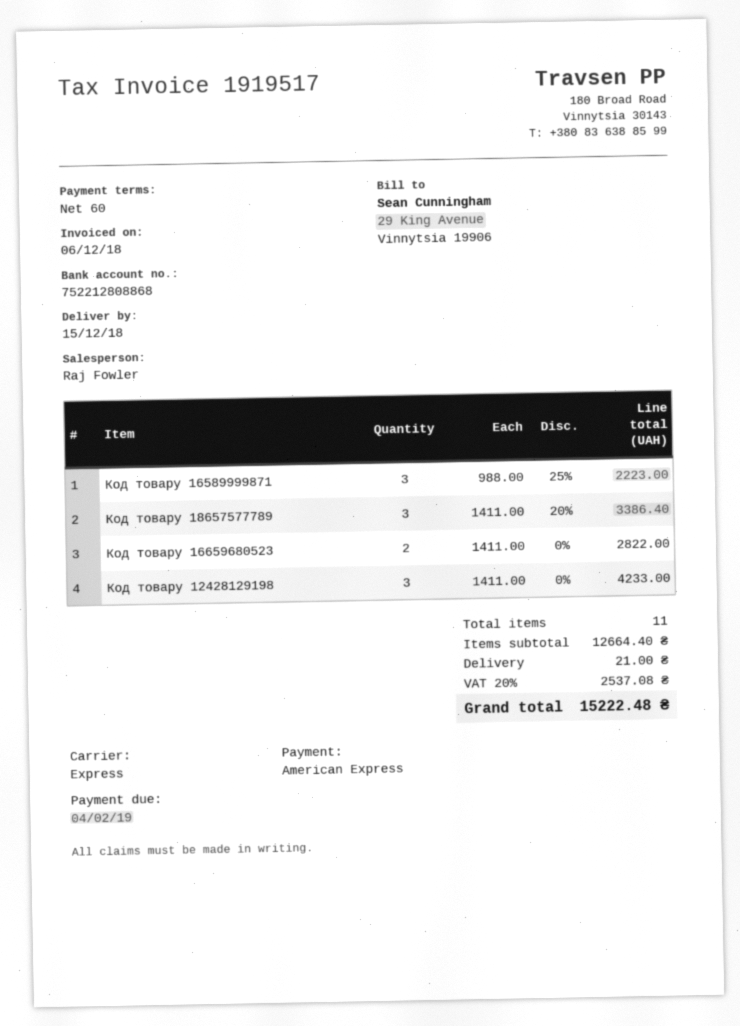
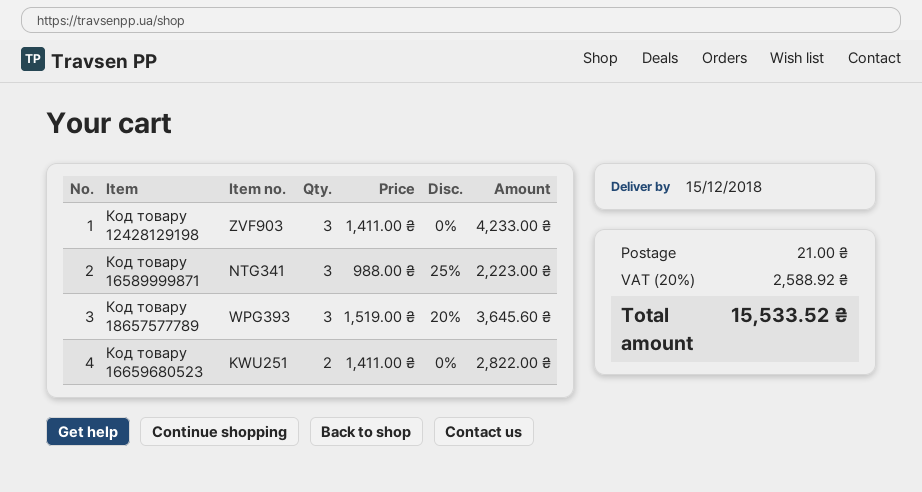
Код товару 18657577789: 3 x 1411.00 - 20% = 3386.40 -> 3 x 1519.00 - 20% = 3645.60
tax: 20% = 2537.08 -> 20% = 2588.92
total: 15222.48 -> 15533.52

